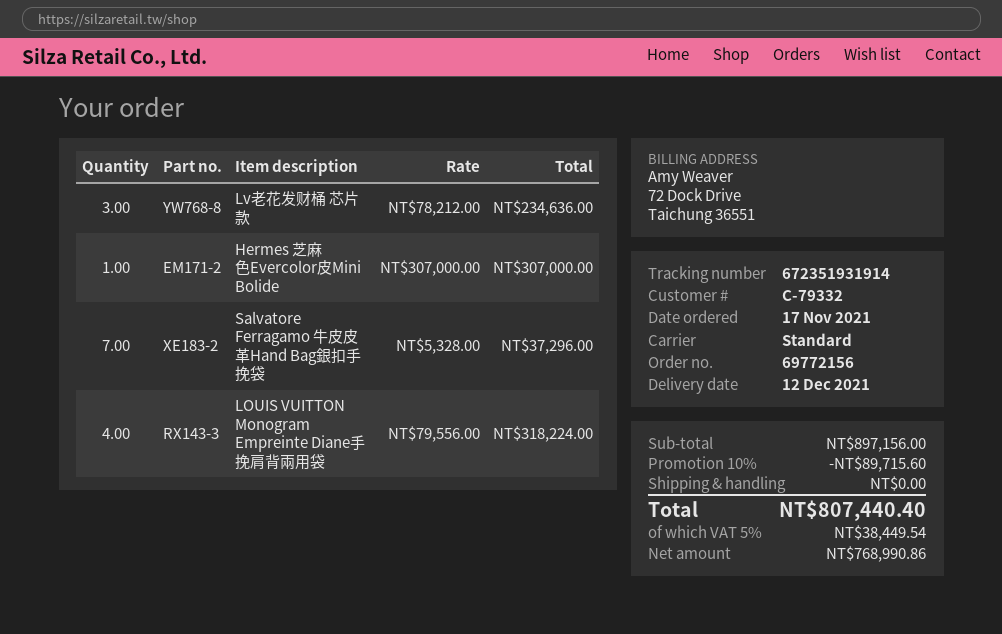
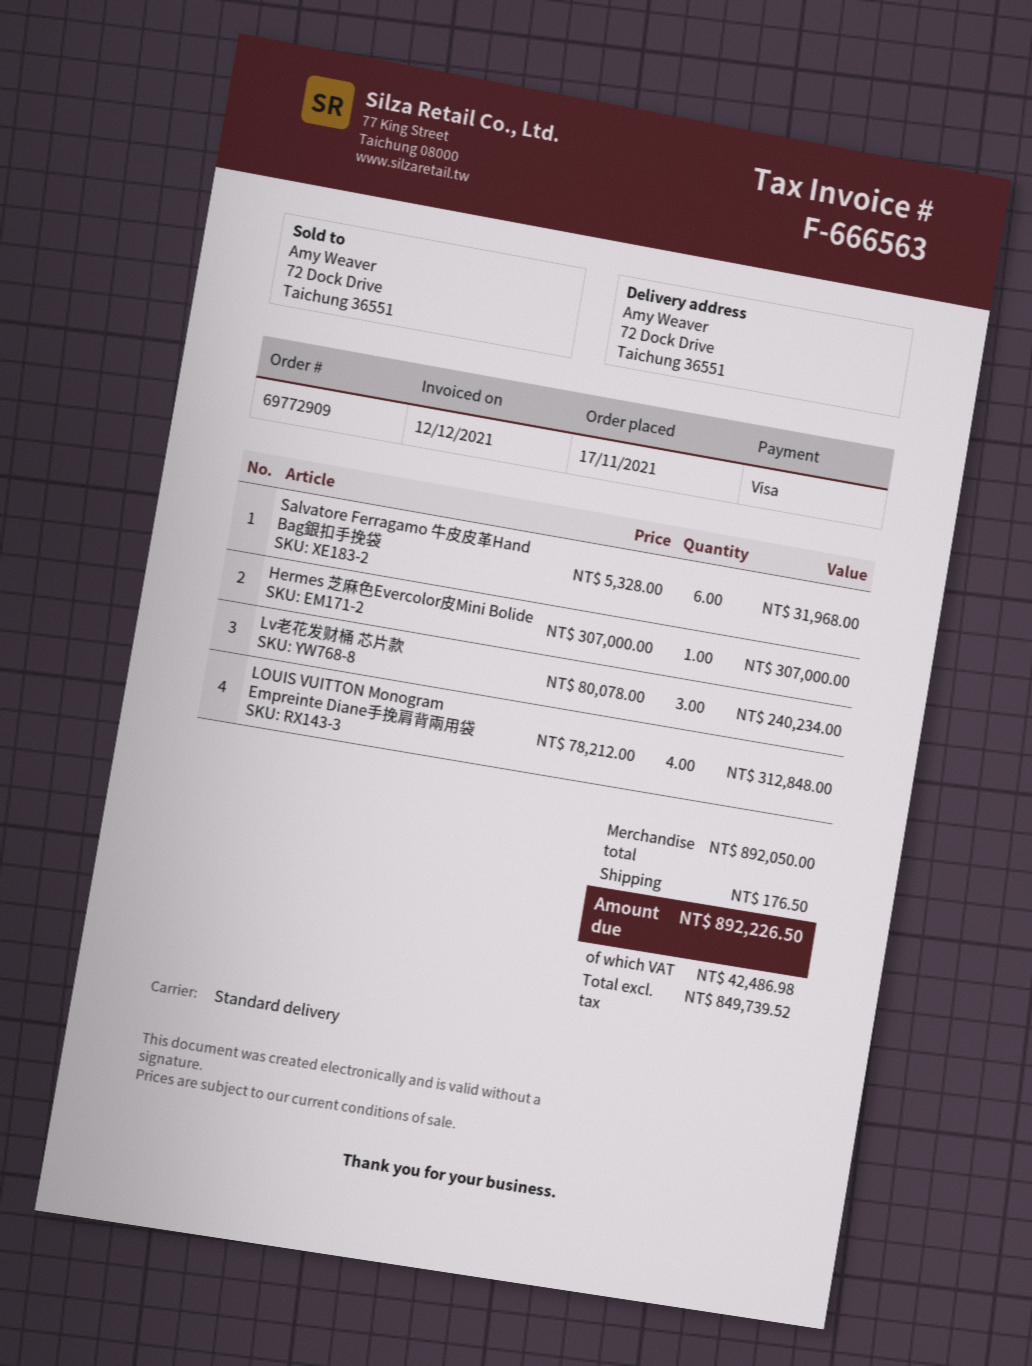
order number: 69772156 -> 69772909
Lv老花发财桶 芯片款: 3 x 78212.00 = 234636.00 -> 3 x 80078.00 = 240234.00
Salvatore Ferragamo 牛皮皮革Hand Bag銀扣手挽袋: 7 x 5328.00 = 37296.00 -> 6 x 5328.00 = 31968.00
LOUIS VUITTON Monogram Empreinte Diane手挽肩背兩用袋: 4 x 79556.00 = 318224.00 -> 4 x 78212.00 = 312848.00
subtotal: 897156.00 -> 892050.00
discount: 10% = 89715.60 -> none
shipping: 0.00 -> 176.50
net: 768990.86 -> 849739.52
tax: 38449.54 -> 42486.98
total: 807440.40 -> 892226.50

